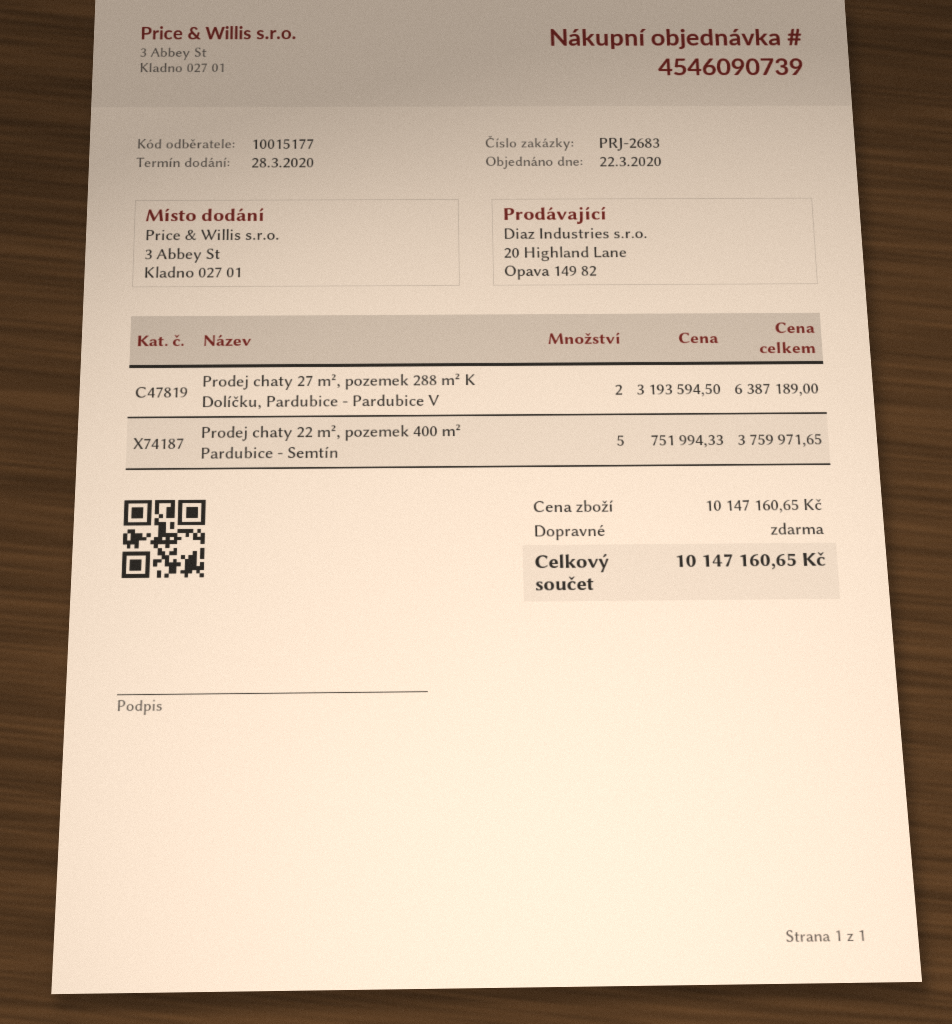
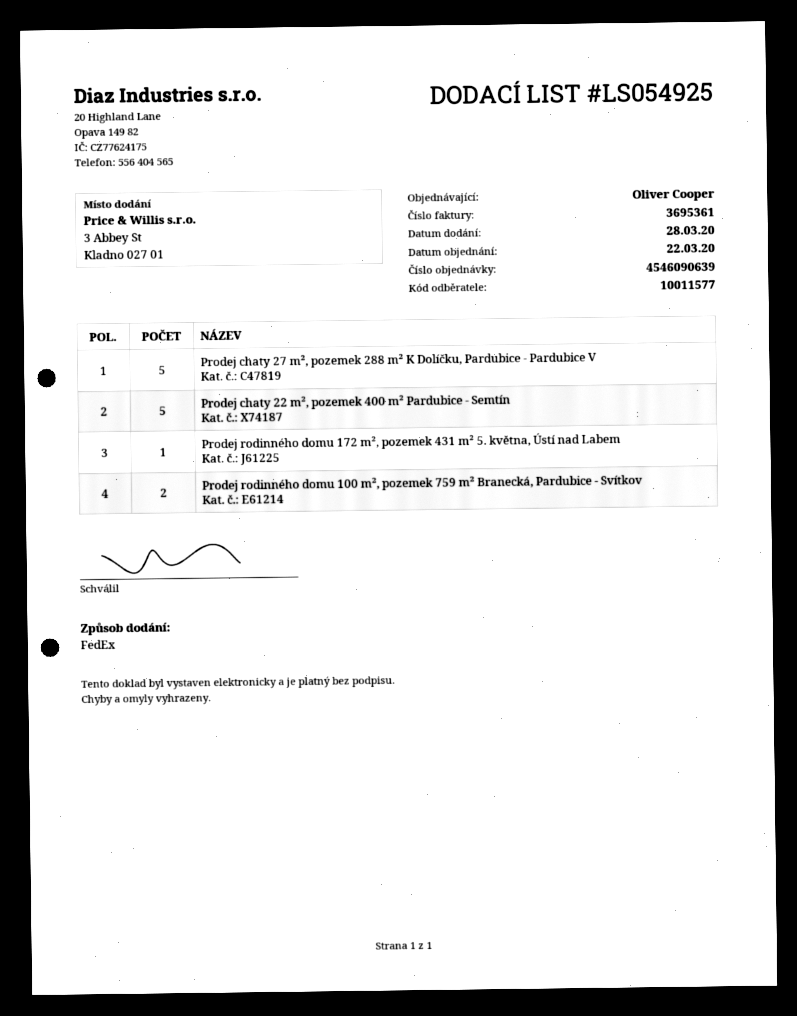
order number: 4546090739 -> 4546090639
customer number: 10015177 -> 10011577
Prodej chaty 27 m², pozemek 288 m² K Dolíčku, Pardubice - Pardubice V: 2 -> 5
Prodej rodinného domu 172 m², pozemek 431 m² 5. května, Ústí nad Labem: none -> 1
Prodej rodinného domu 100 m², pozemek 759 m² Branecká, Pardubice - Svítkov: none -> 2

